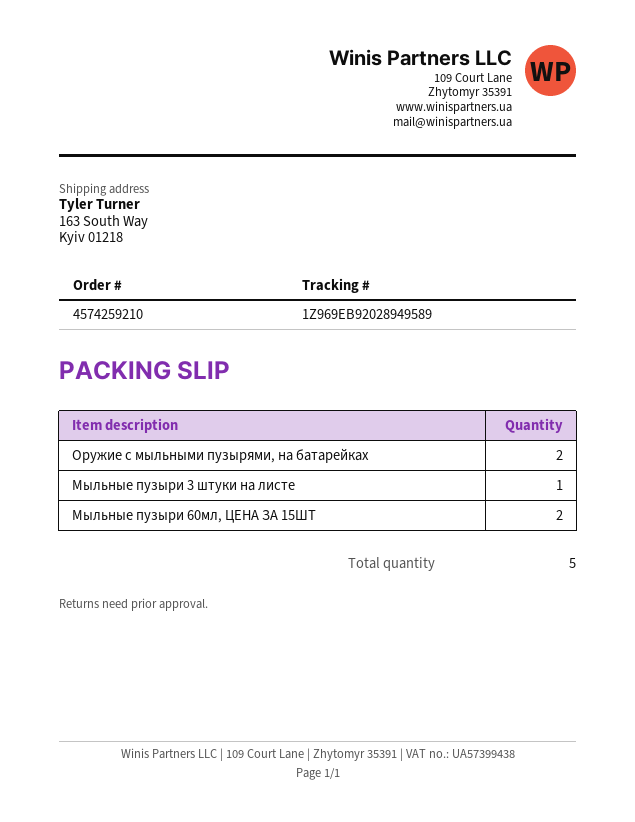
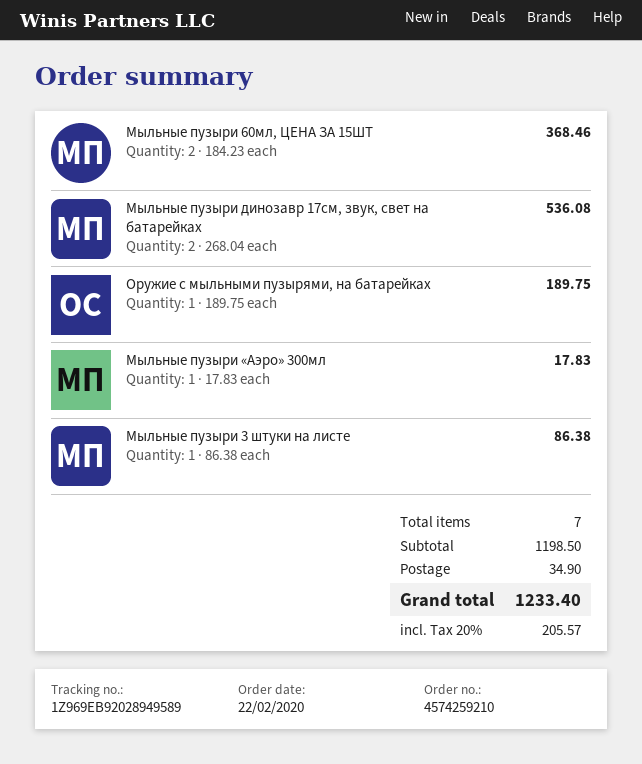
Оружие с мыльными пузырями, на батарейках: 2 -> 1
Мыльные пузыри динозавр 17см, звук, свет на батарейках: none -> 2
Мыльные пузыри «Аэро» 300мл: none -> 1
total quantity: 5 -> 7

